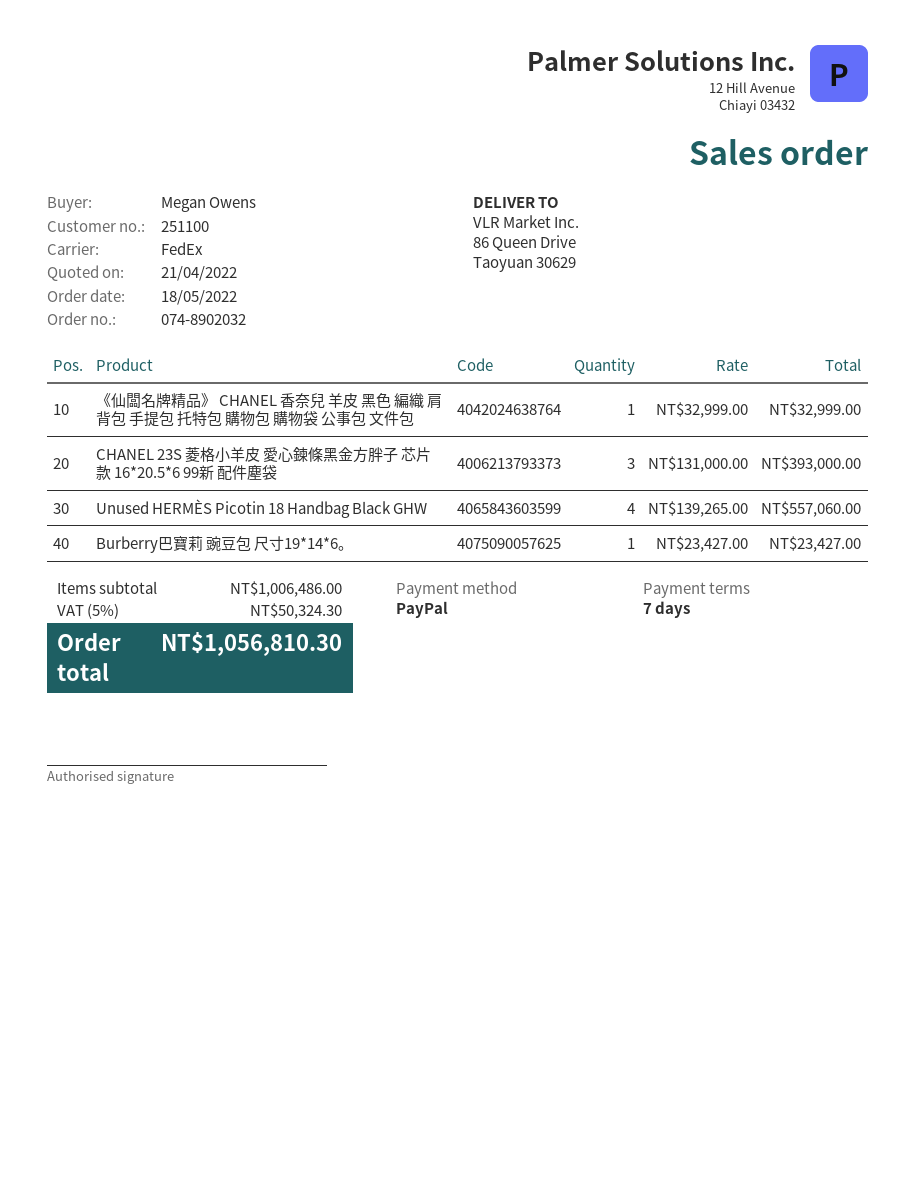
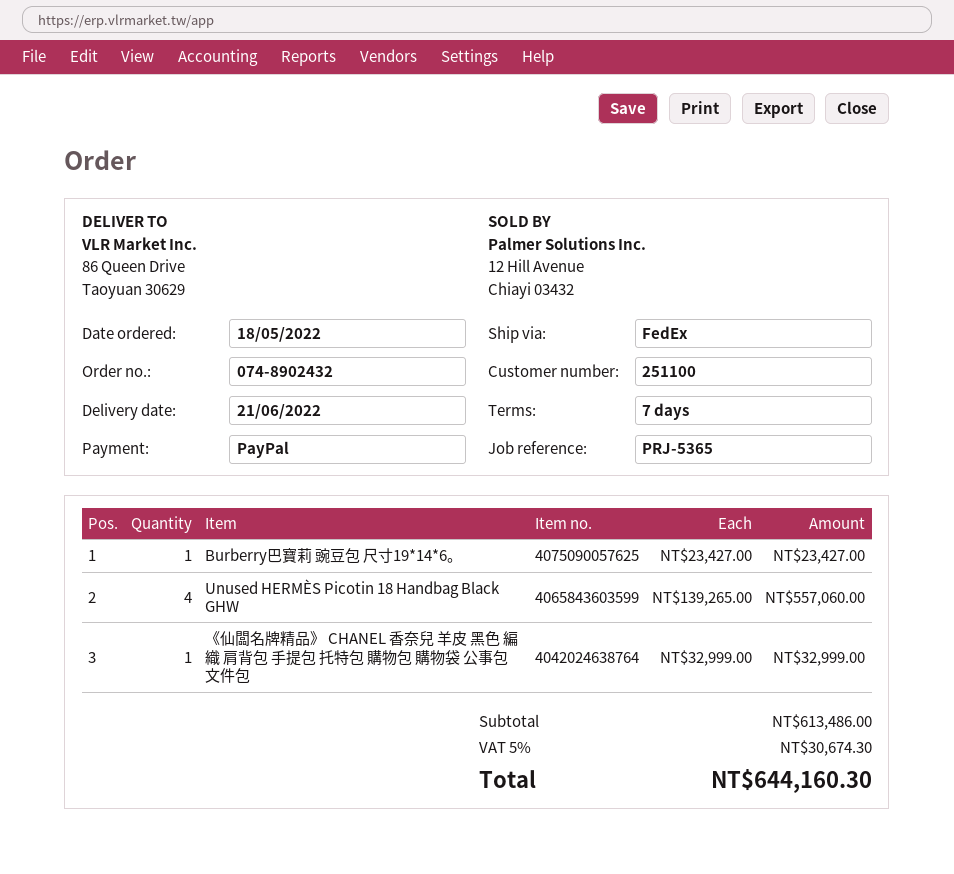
order number: 074-8902032 -> 074-8902432
CHANEL 23S 菱格小羊皮 愛心鍊條黑金方胖子 芯片款 16*20.5*6 99新 配件塵袋: 3 x 131000.00 = 393000.00 -> none
subtotal: 1006486.00 -> 613486.00
tax: 5% = 50324.30 -> 5% = 30674.30
total: 1056810.30 -> 644160.30

